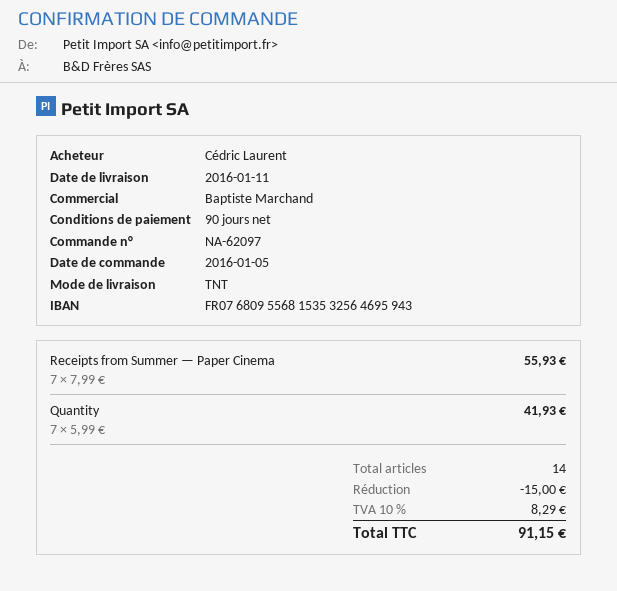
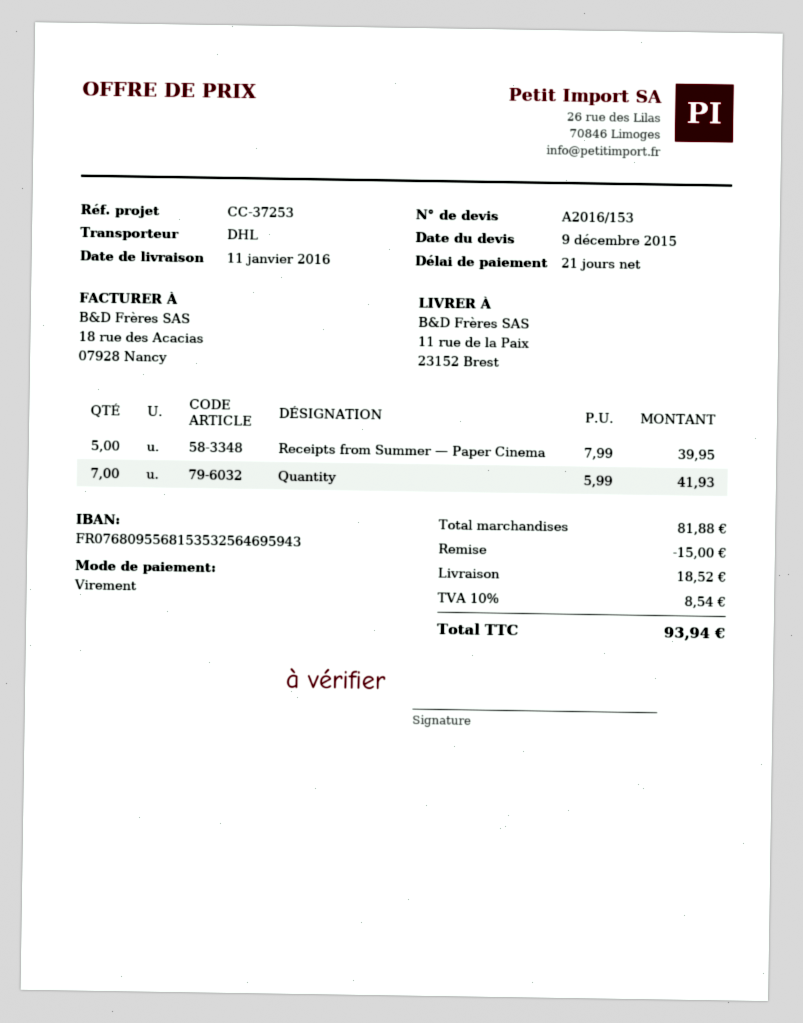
payment terms: 90 days -> 21 days
shipping method: TNT -> DHL
Receipts from Summer — Paper Cinema: 7 x 7.99 = 55.93 -> 5 x 7.99 = 39.95
shipping: none -> 18.52
tax: 10% = 8.29 -> 10% = 8.54
total: 91.15 -> 93.94

